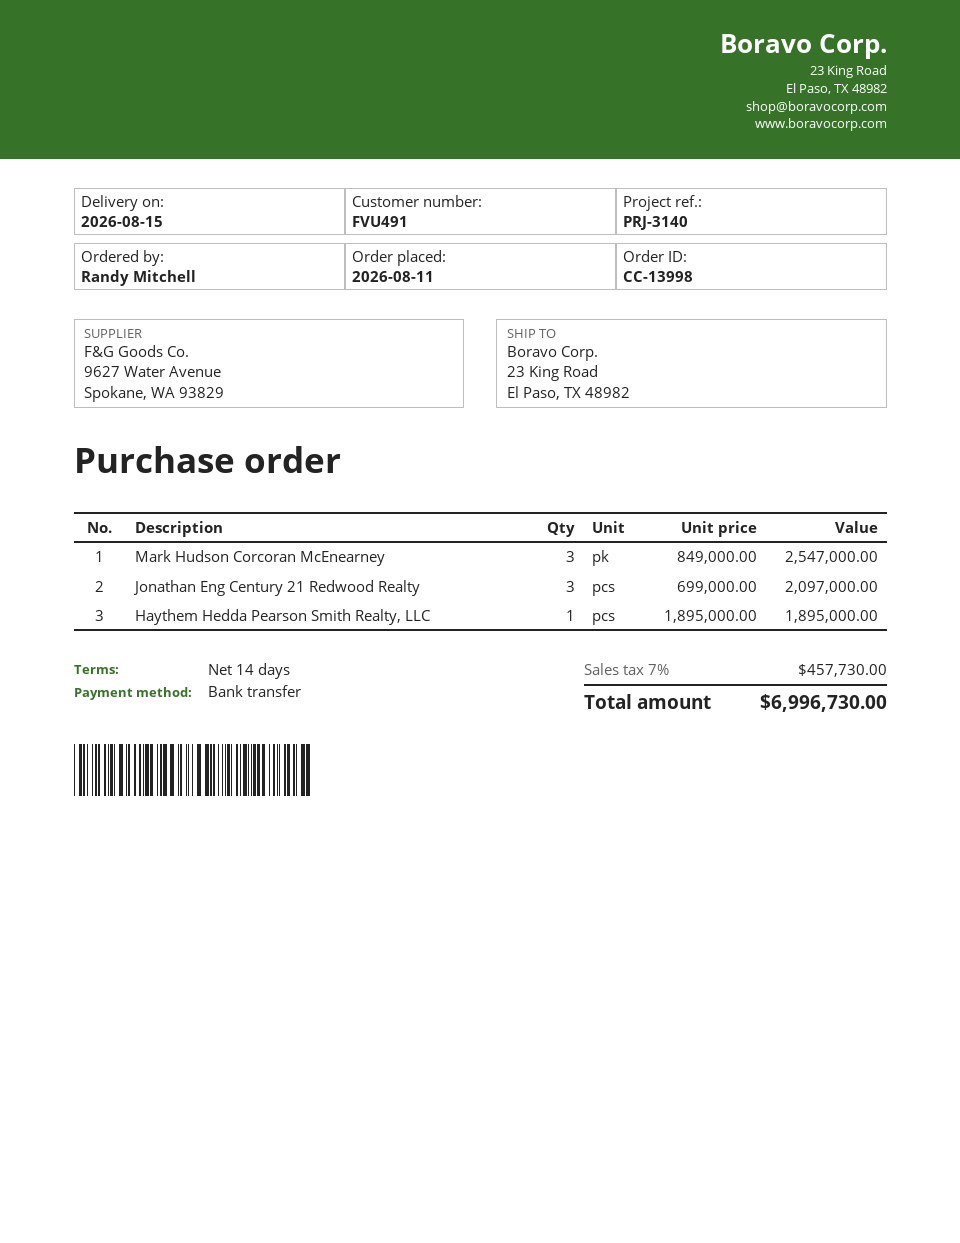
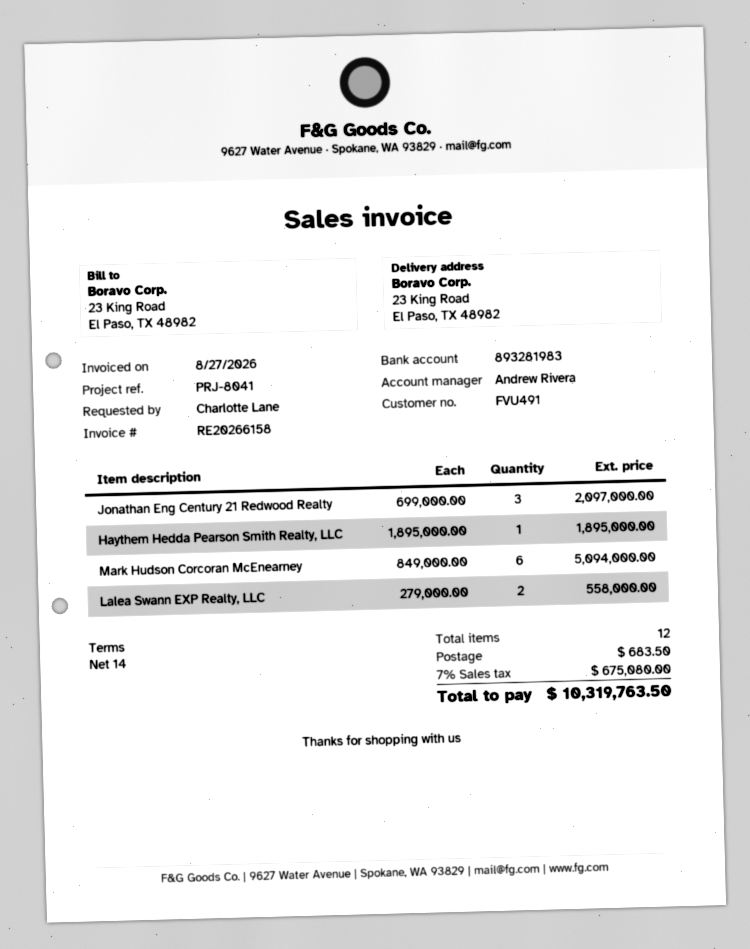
reference: PRJ-3140 -> PRJ-8041
ordered by: Randy Mitchell -> Charlotte Lane
Mark Hudson Corcoran McEnearney: 3 x 849000.00 = 2547000.00 -> 6 x 849000.00 = 5094000.00
Lalea Swann EXP Realty, LLC: none -> 2 x 279000.00 = 558000.00
shipping: none -> 683.50
tax: 7% = 457730.00 -> 7% = 675080.00
total: 6996730.00 -> 10319763.50

